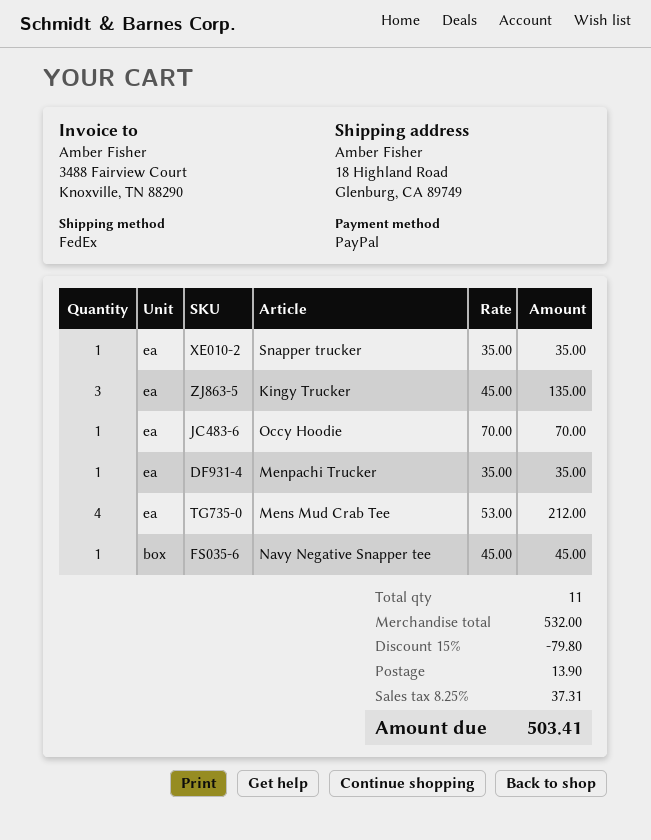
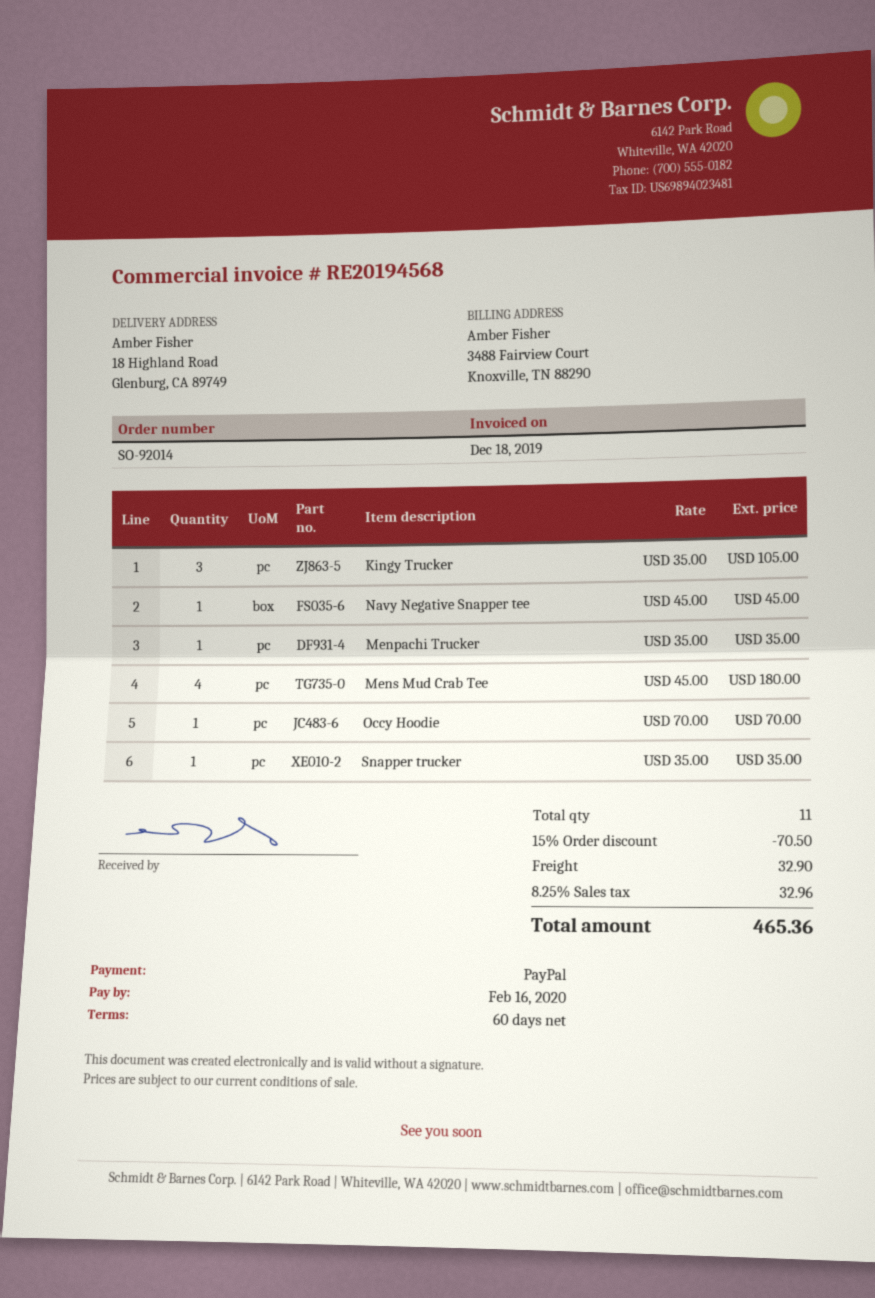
Kingy Trucker: 3 x 45.00 = 135.00 -> 3 x 35.00 = 105.00
Mens Mud Crab Tee: 4 x 53.00 = 212.00 -> 4 x 45.00 = 180.00
discount: 15% = 79.80 -> 15% = 70.50
shipping: 13.90 -> 32.90
tax: 8.25% = 37.31 -> 8.25% = 32.96
total: 503.41 -> 465.36

